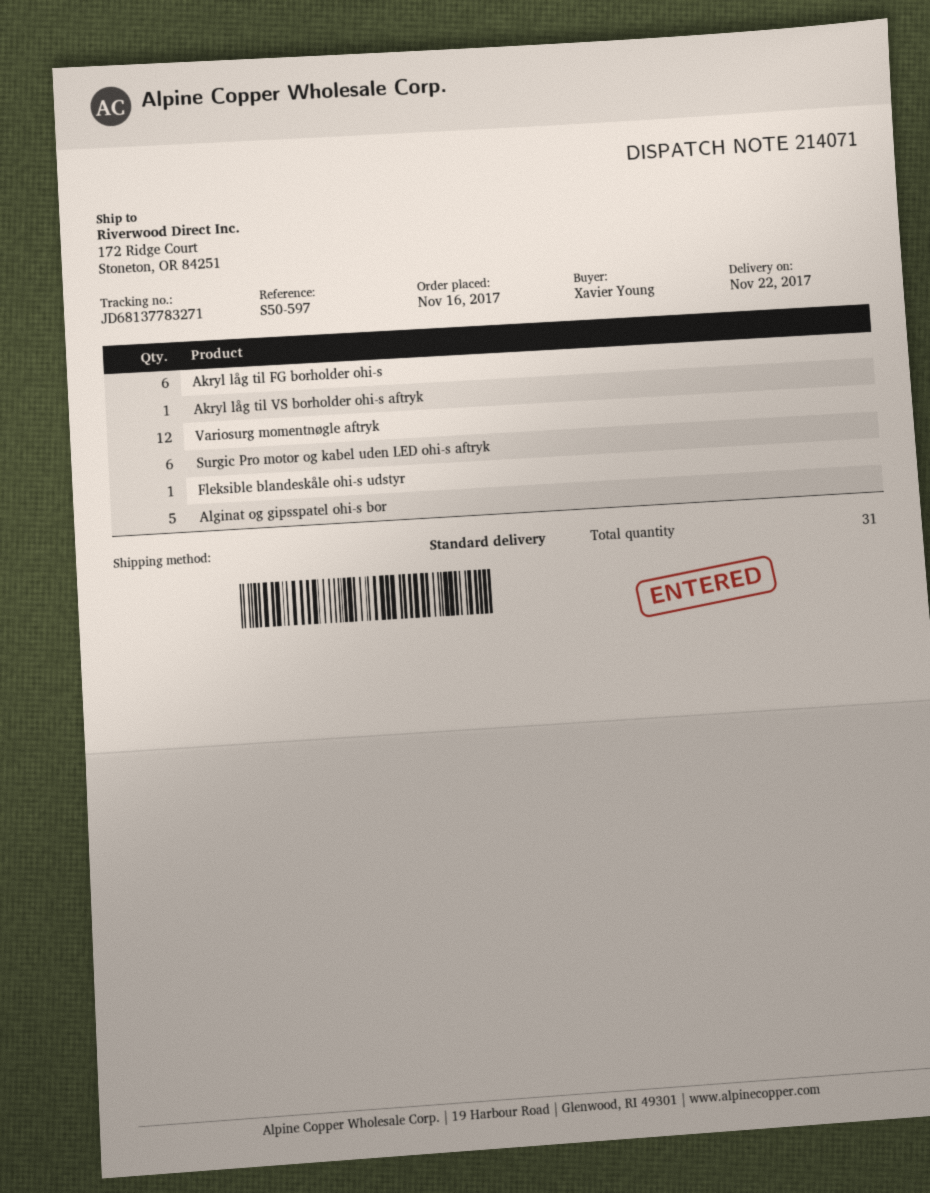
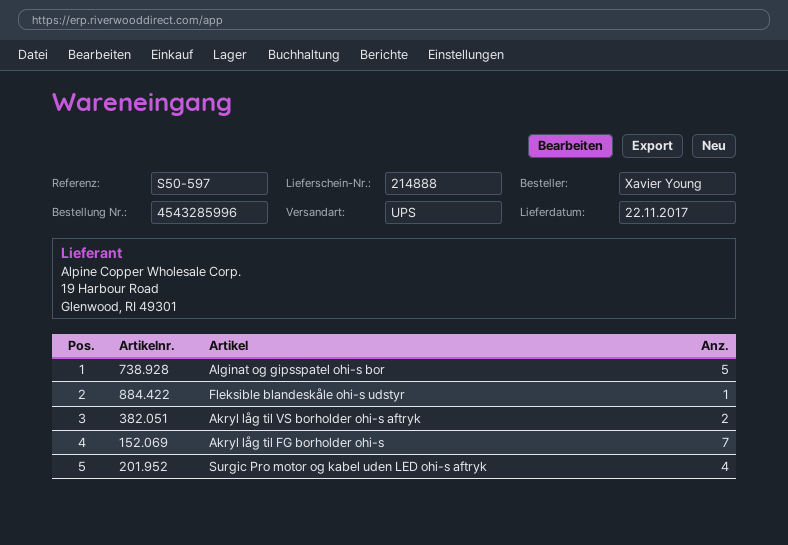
delivery note number: 214071 -> 214888
shipping method: standard -> UPS
Akryl låg til FG borholder ohi-s: 6 -> 7
Akryl låg til VS borholder ohi-s aftryk: 1 -> 2
Variosurg momentnøgle aftryk: 12 -> none
Surgic Pro motor og kabel uden LED ohi-s aftryk: 6 -> 4

